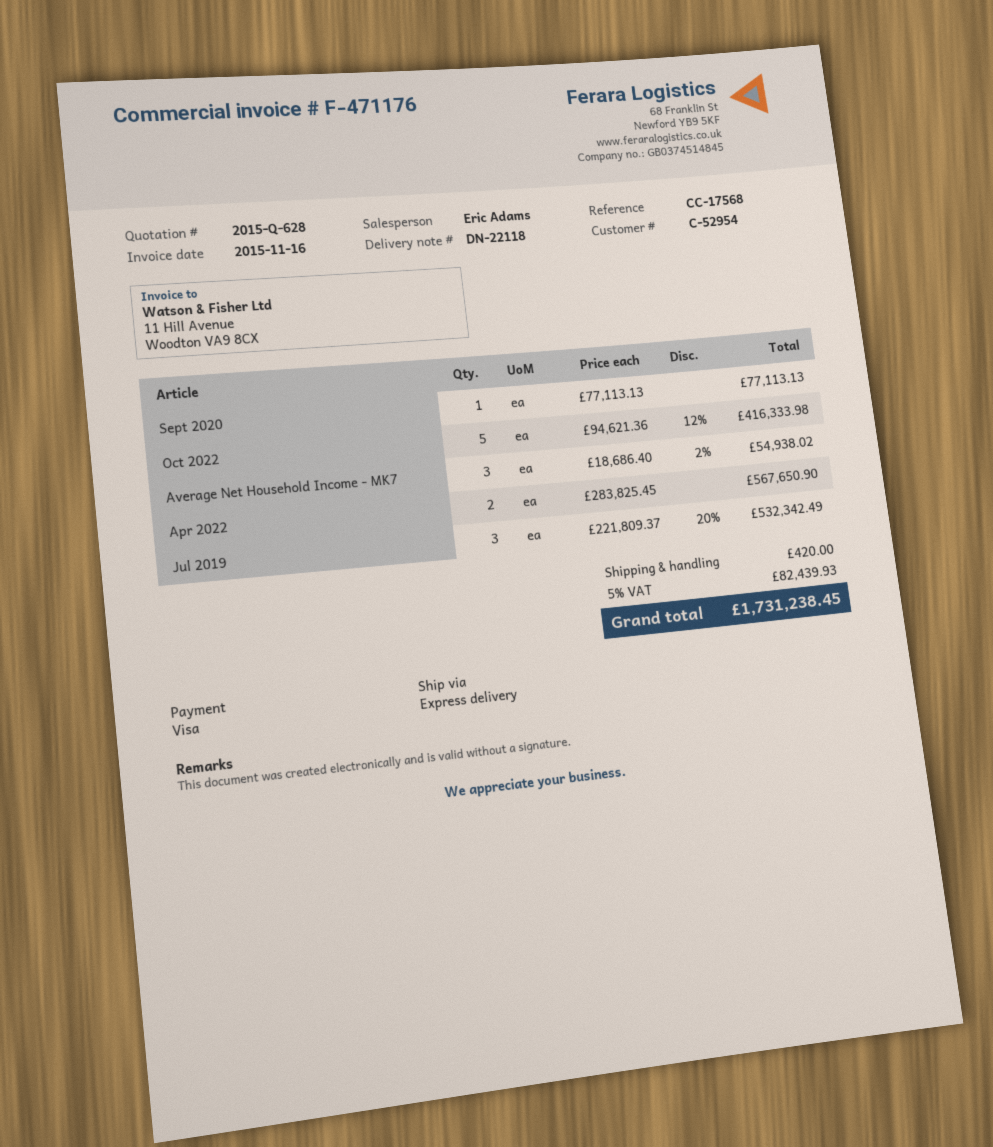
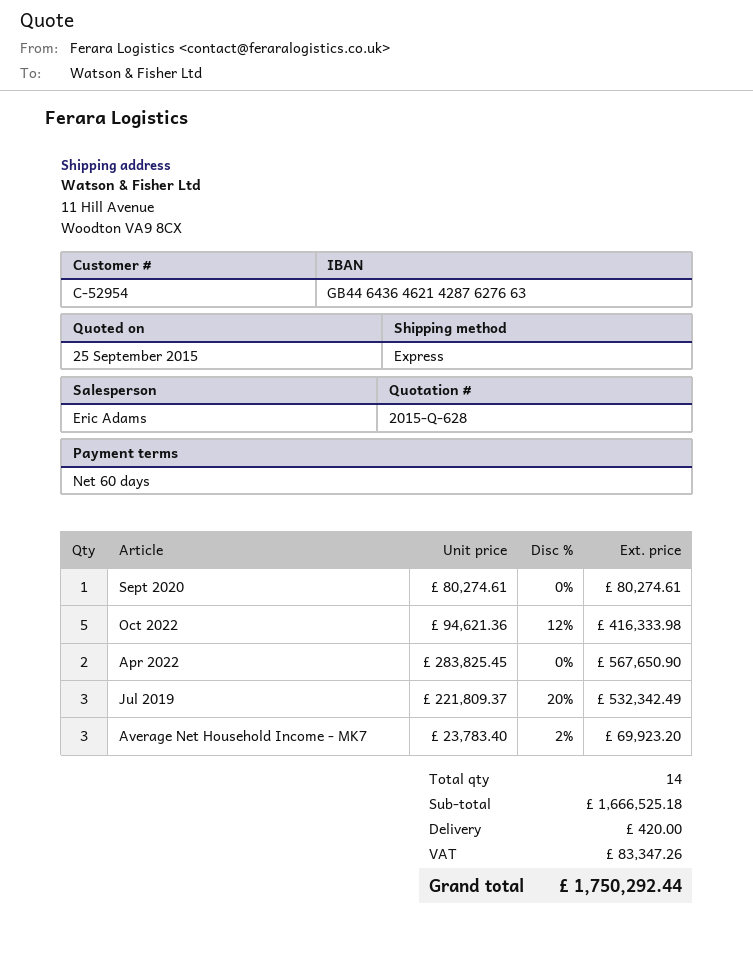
Sept 2020: 1 x 77113.13 = 77113.13 -> 1 x 80274.61 = 80274.61
Average Net Household Income - MK7: 3 x 18686.40 - 2% = 54938.02 -> 3 x 23783.40 - 2% = 69923.20
tax: 82439.93 -> 83347.26
total: 1731238.45 -> 1750292.44

